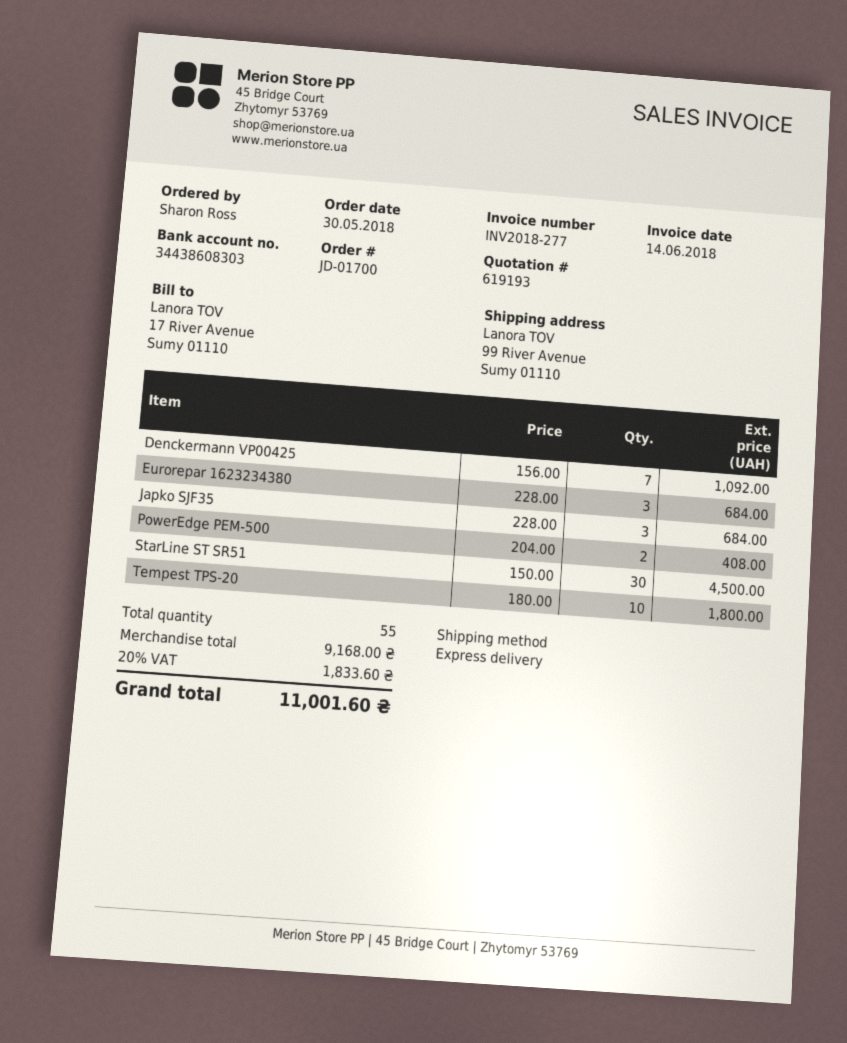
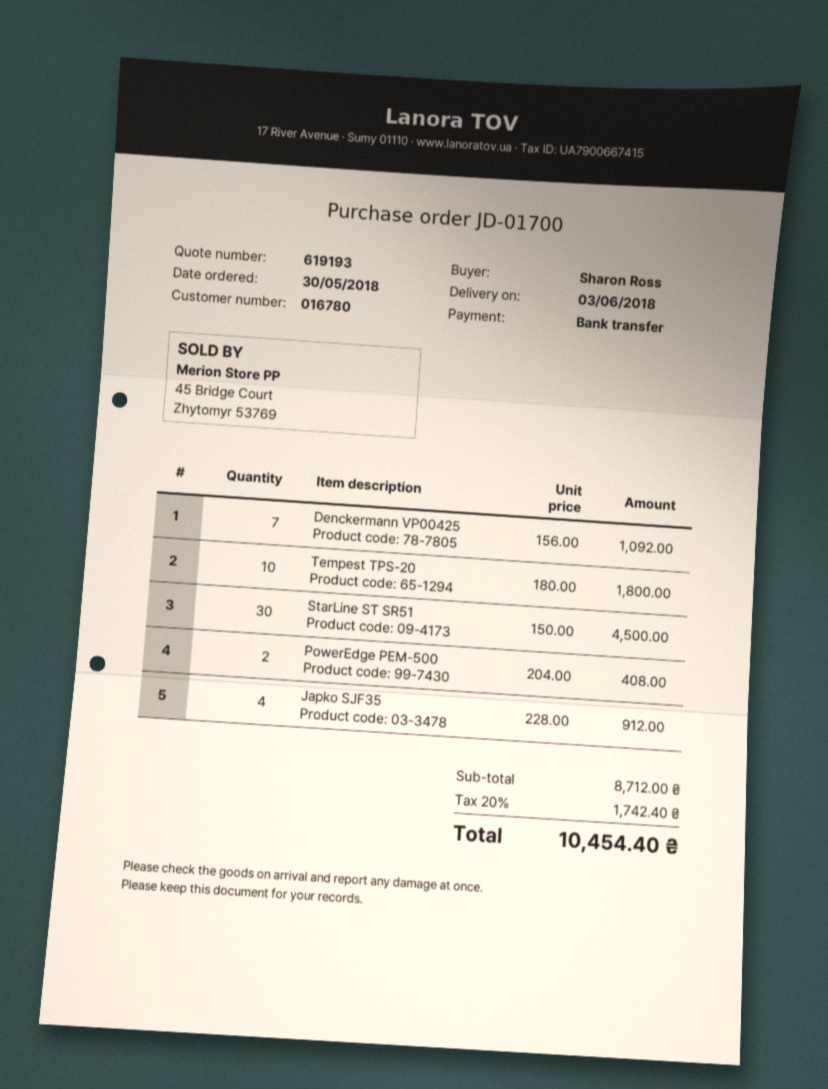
Eurorepar 1623234380: 3 x 228.00 = 684.00 -> none
Japko SJF35: 3 x 228.00 = 684.00 -> 4 x 228.00 = 912.00
subtotal: 9168.00 -> 8712.00
tax: 20% = 1833.60 -> 20% = 1742.40
total: 11001.60 -> 10454.40

